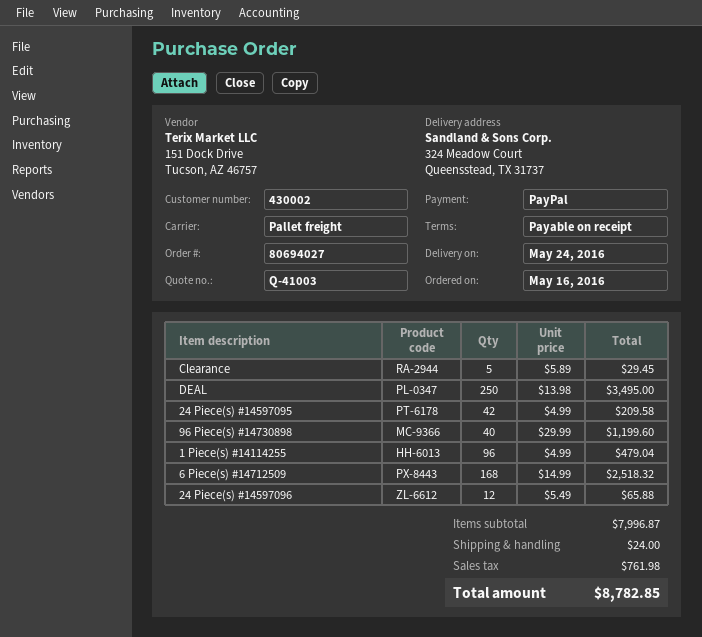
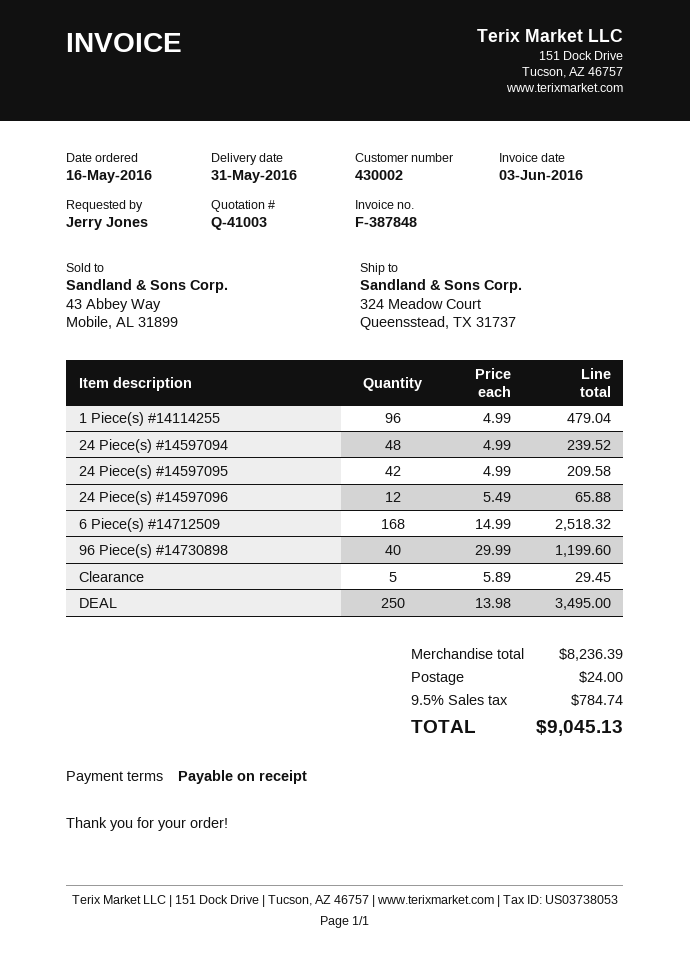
delivery date: 2016-05-24 -> 2016-05-31
24 Piece(s) #14597094: none -> 48 x 4.99 = 239.52
subtotal: 7996.87 -> 8236.39
tax: 761.98 -> 784.74
total: 8782.85 -> 9045.13

